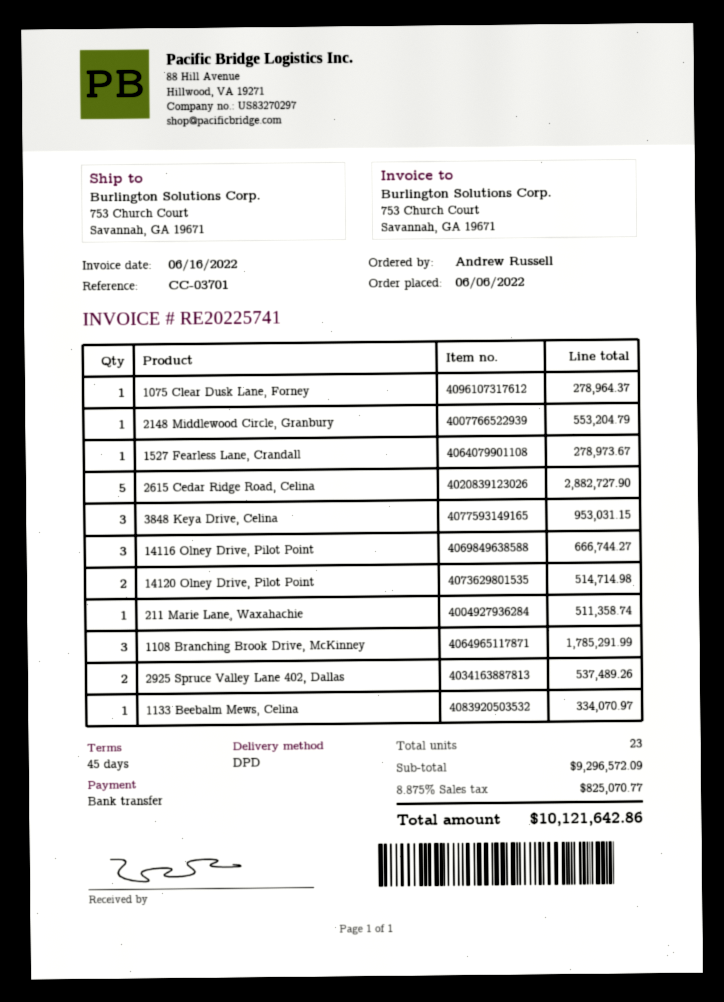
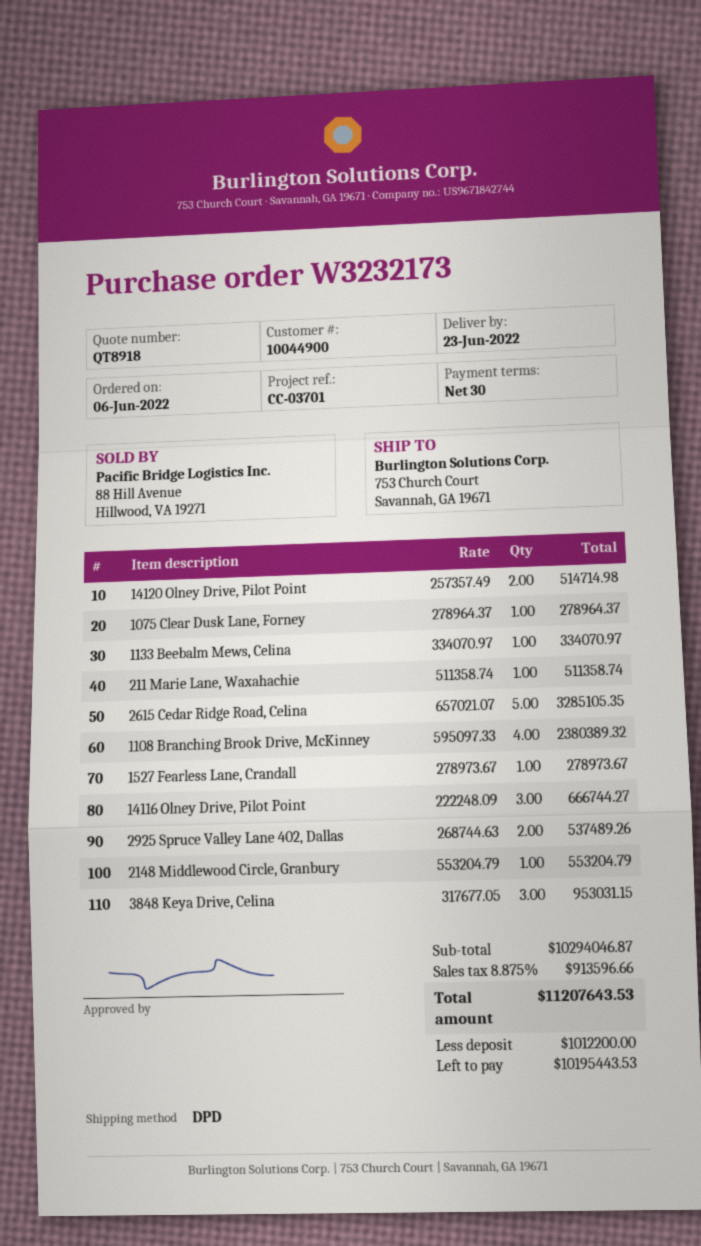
payment terms: 45 days -> 30 days
2615 Cedar Ridge Road, Celina: 5 for 2882727.90 -> 5 for 3285105.35
1108 Branching Brook Drive, McKinney: 3 for 1785291.99 -> 4 for 2380389.32
subtotal: 9296572.09 -> 10294046.87
tax: 8.875% = 825070.77 -> 8.875% = 913596.66
total: 10121642.86 -> 11207643.53

